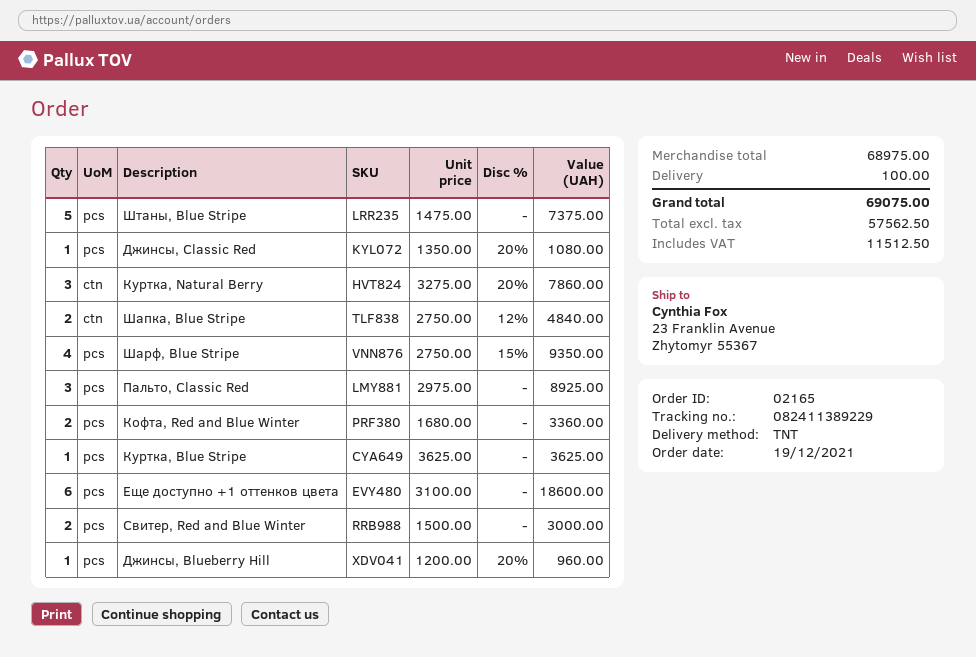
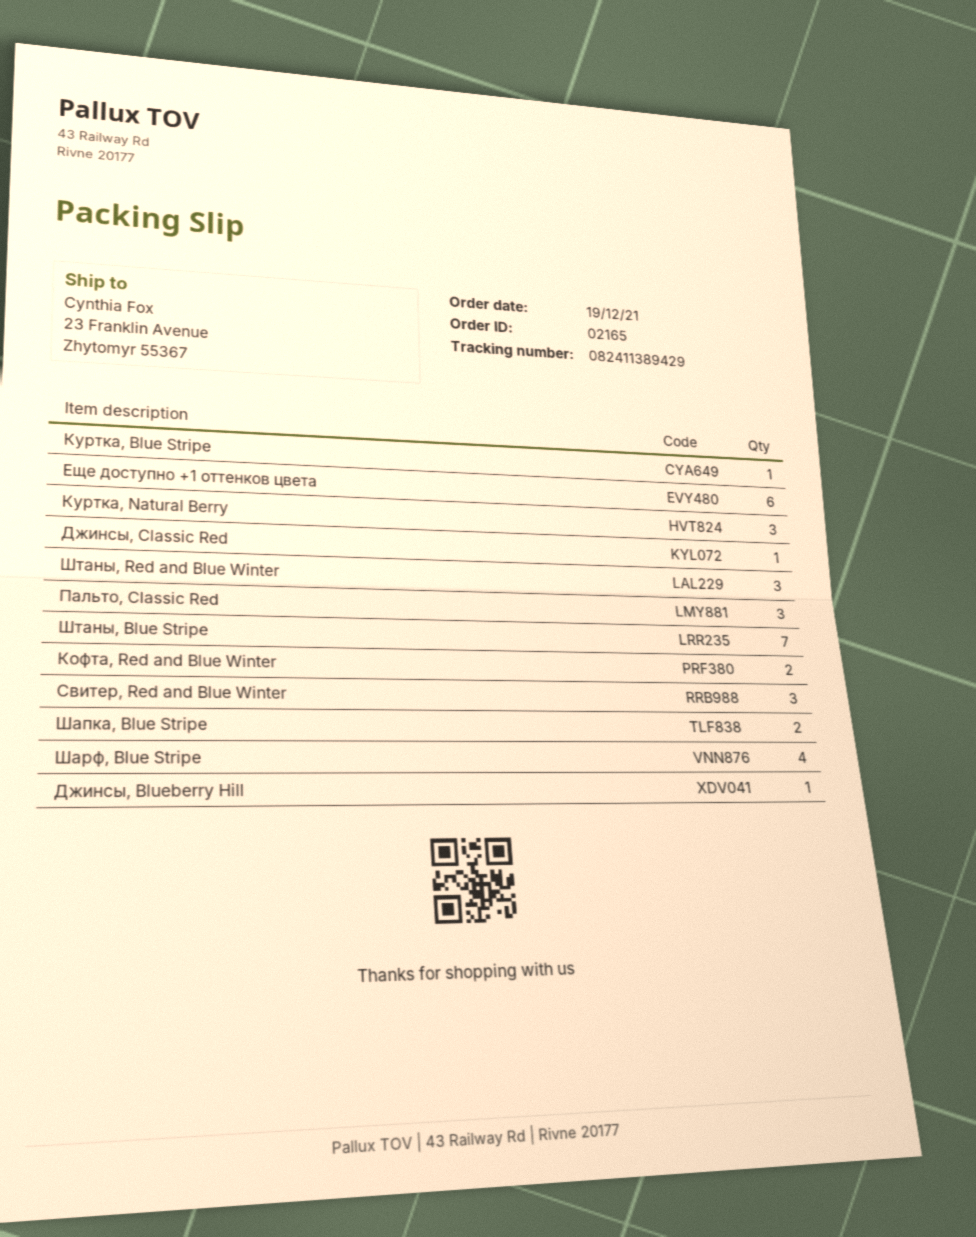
tracking number: 082411389229 -> 082411389429
Штаны, Blue Stripe: 5 -> 7
Свитер, Red and Blue Winter: 2 -> 3
Штаны, Red and Blue Winter: none -> 3

